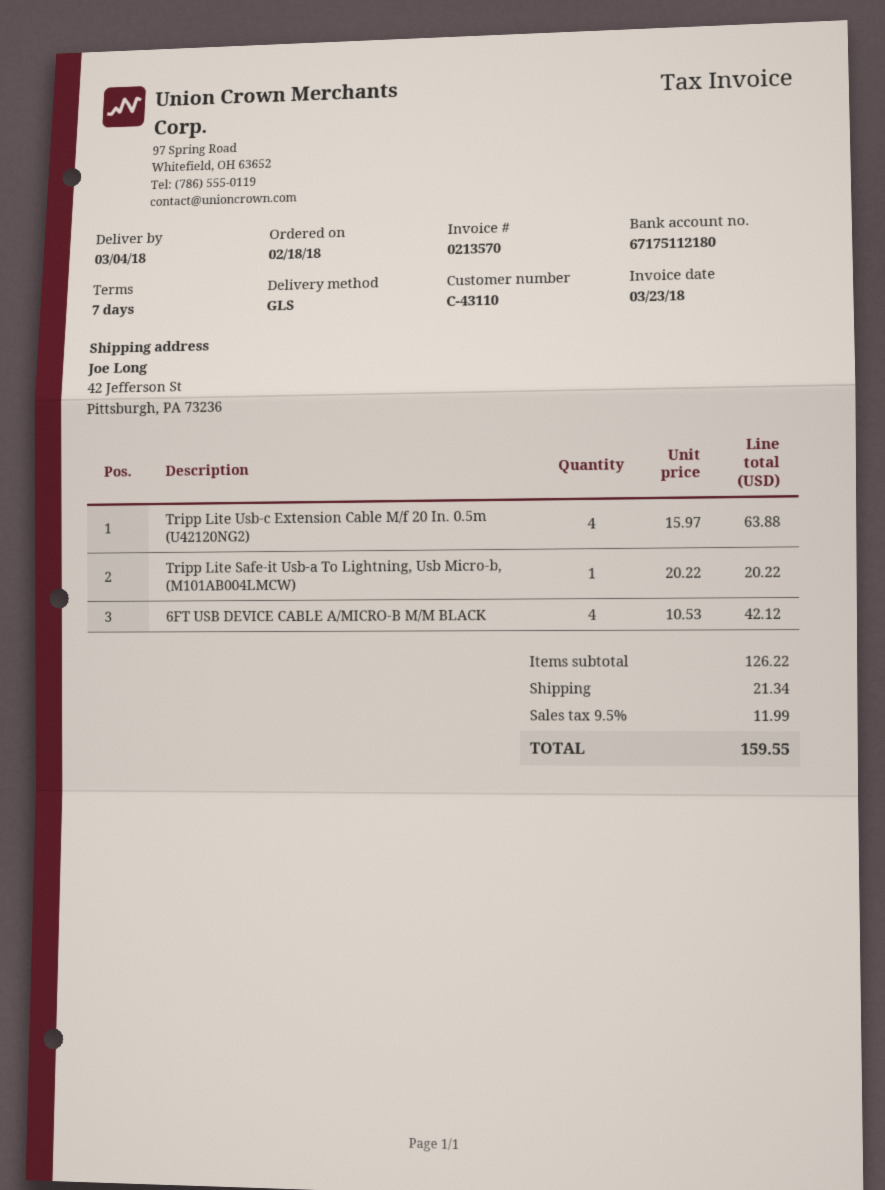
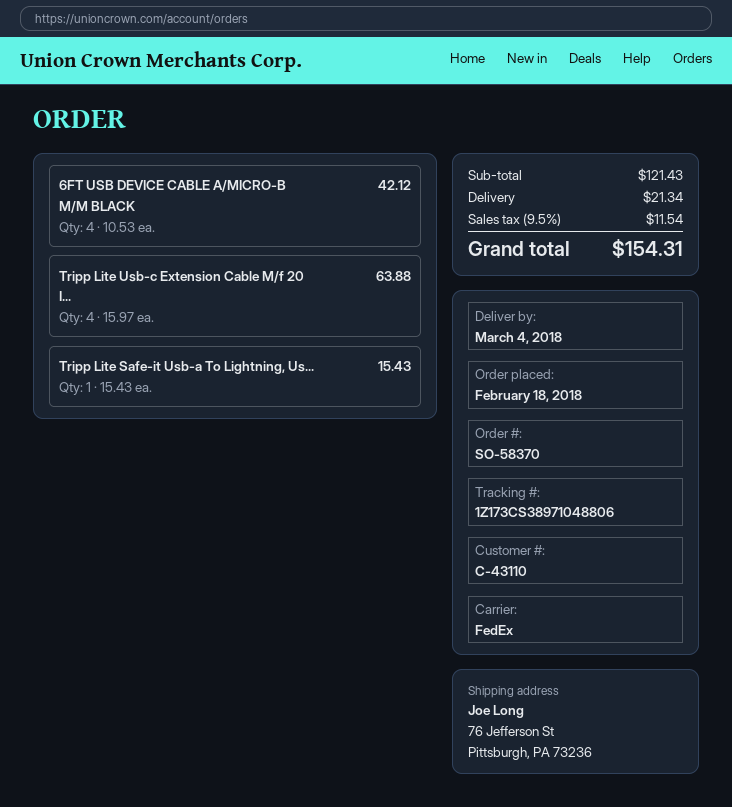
shipping method: GLS -> FedEx
ship to: 42 Jefferson St, Pittsburgh, PA 73236 -> 76 Jefferson St, Pittsburgh, PA 73236
Tripp Lite Safe-it Usb-a To Lightning, Usb Micro-b, (M101AB004LMCW): 1 x 20.22 = 20.22 -> 1 x 15.43 = 15.43
subtotal: 126.22 -> 121.43
tax: 9.5% = 11.99 -> 9.5% = 11.54
total: 159.55 -> 154.31

